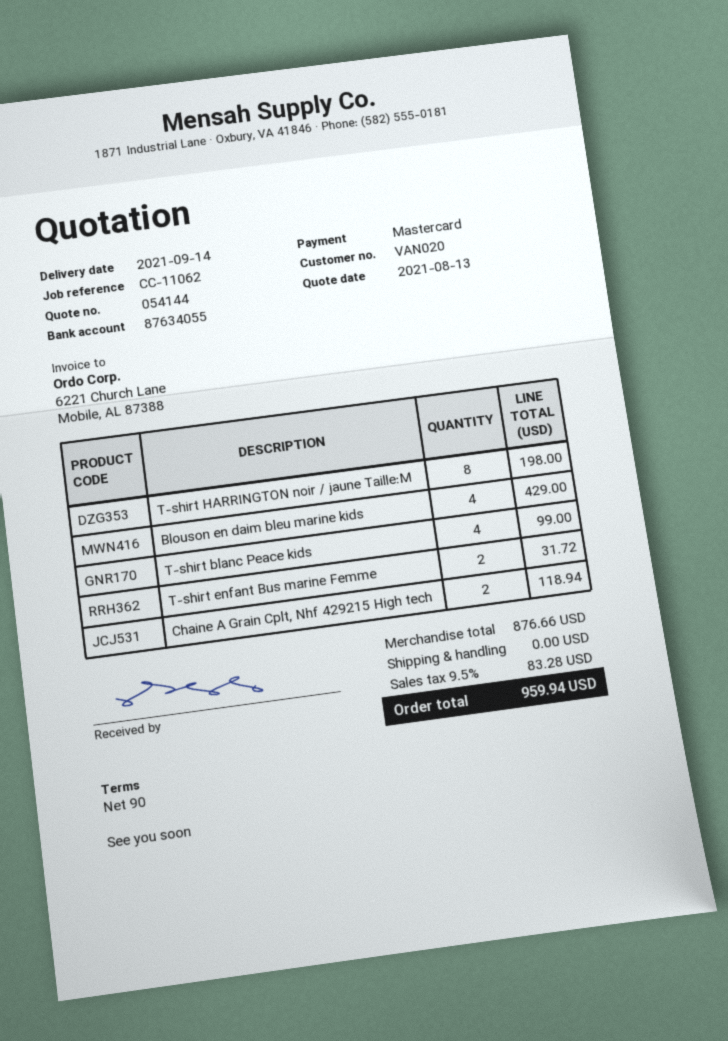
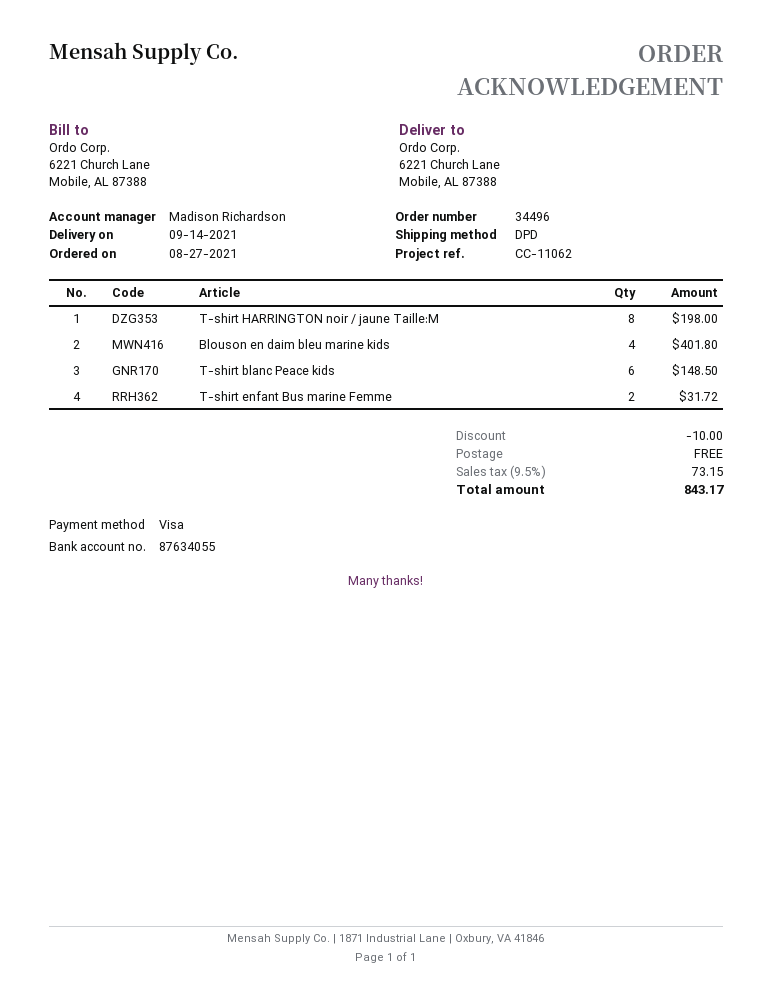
payment method: Mastercard -> Visa
Blouson en daim bleu marine kids: 4 for 429.00 -> 4 for 401.80
T-shirt blanc Peace kids: 4 for 99.00 -> 6 for 148.50
Chaine A Grain Cplt, Nhf 429215 High tech: 2 for 118.94 -> none
discount: none -> 10.00
tax: 9.5% = 83.28 -> 9.5% = 73.15
total: 959.94 -> 843.17

